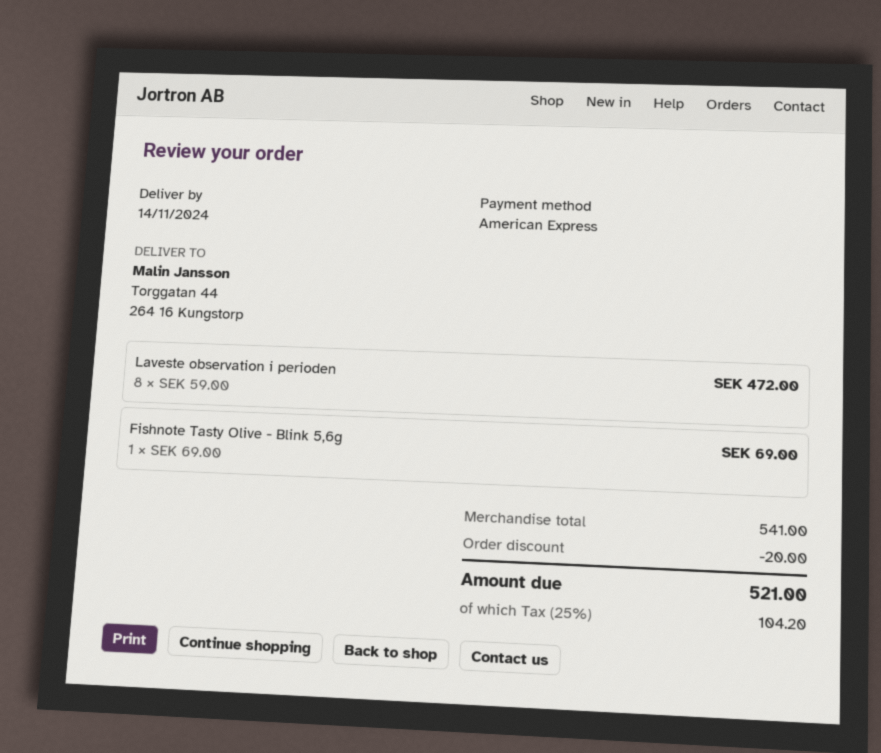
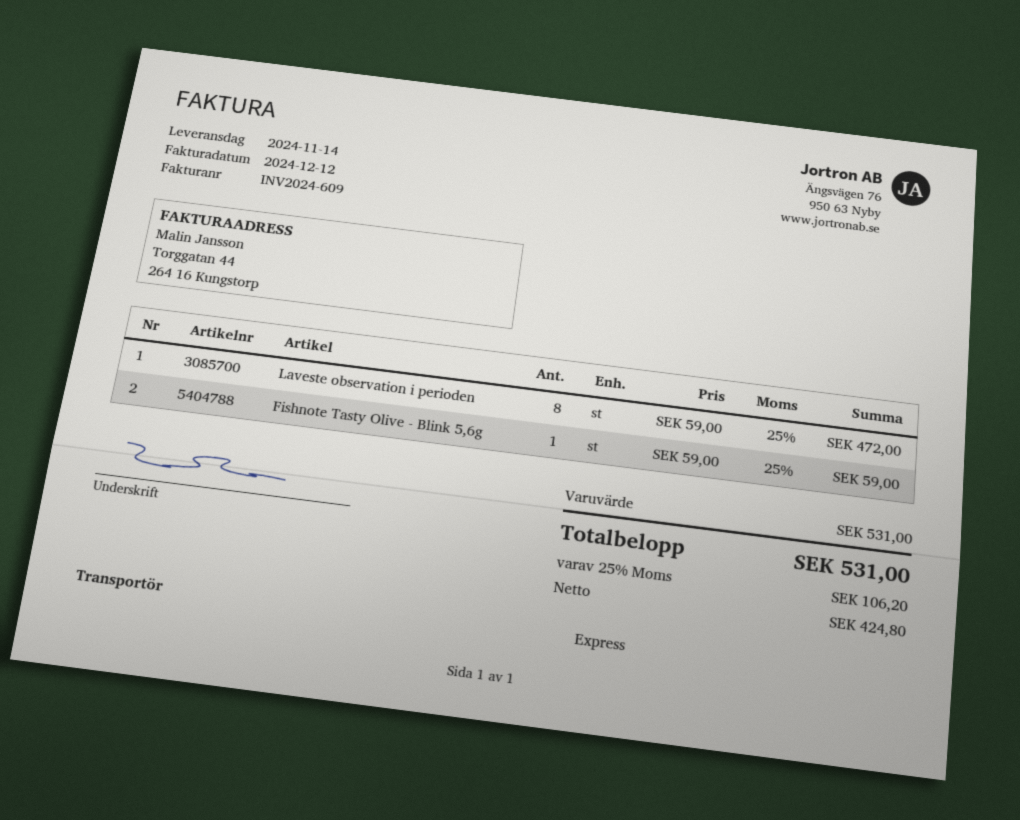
Fishnote Tasty Olive - Blink 5,6g: 1 x 69.00 = 69.00 -> 1 x 59.00 = 59.00
subtotal: 541.00 -> 531.00
discount: 20.00 -> none
tax: 25% = 104.20 -> 25% = 106.20
total: 521.00 -> 531.00

